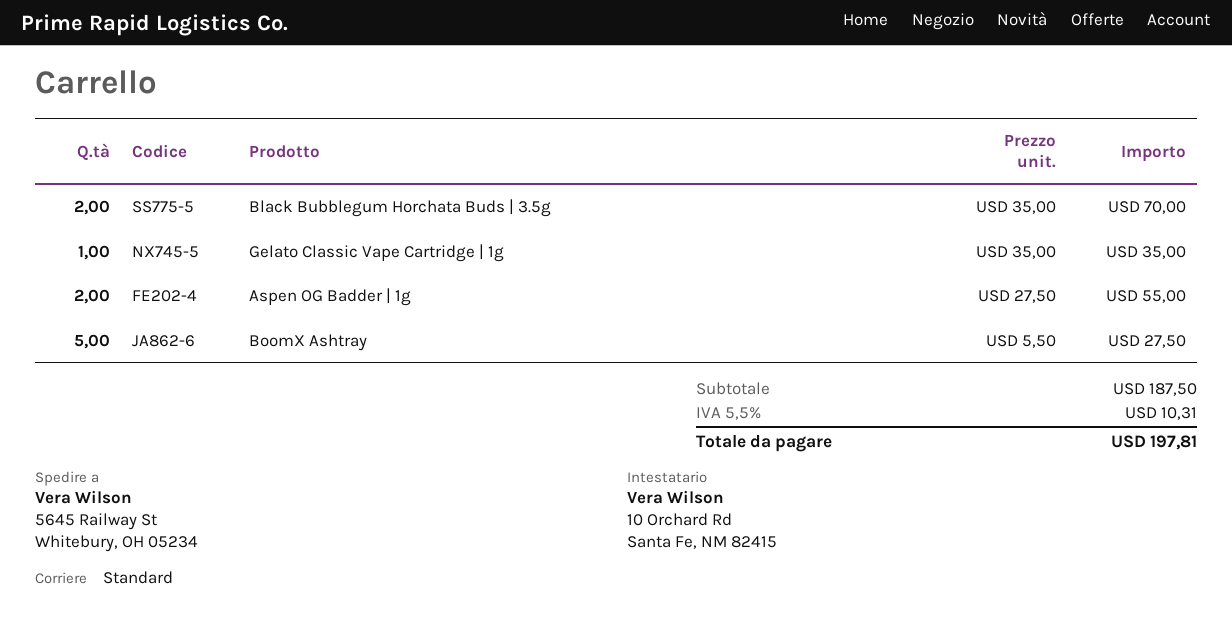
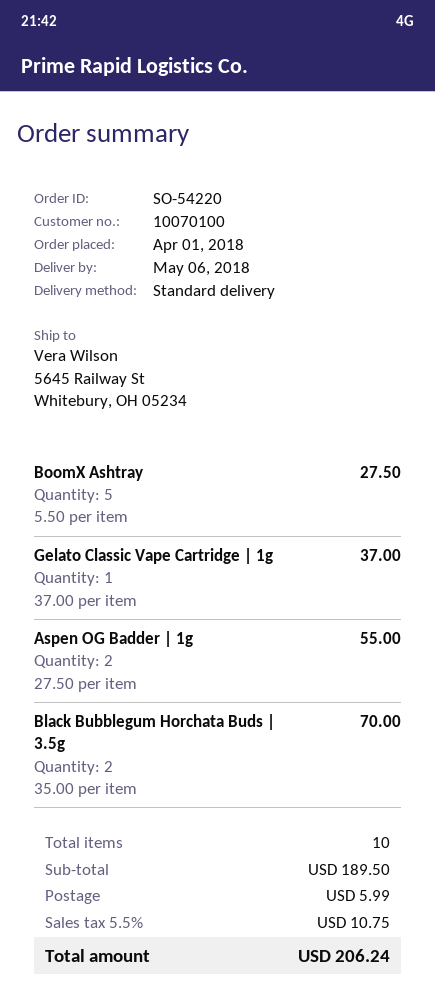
Gelato Classic Vape Cartridge | 1g: 1 x 35.00 = 35.00 -> 1 x 37.00 = 37.00
subtotal: 187.50 -> 189.50
shipping: none -> 5.99
tax: 5.5% = 10.31 -> 5.5% = 10.75
total: 197.81 -> 206.24

